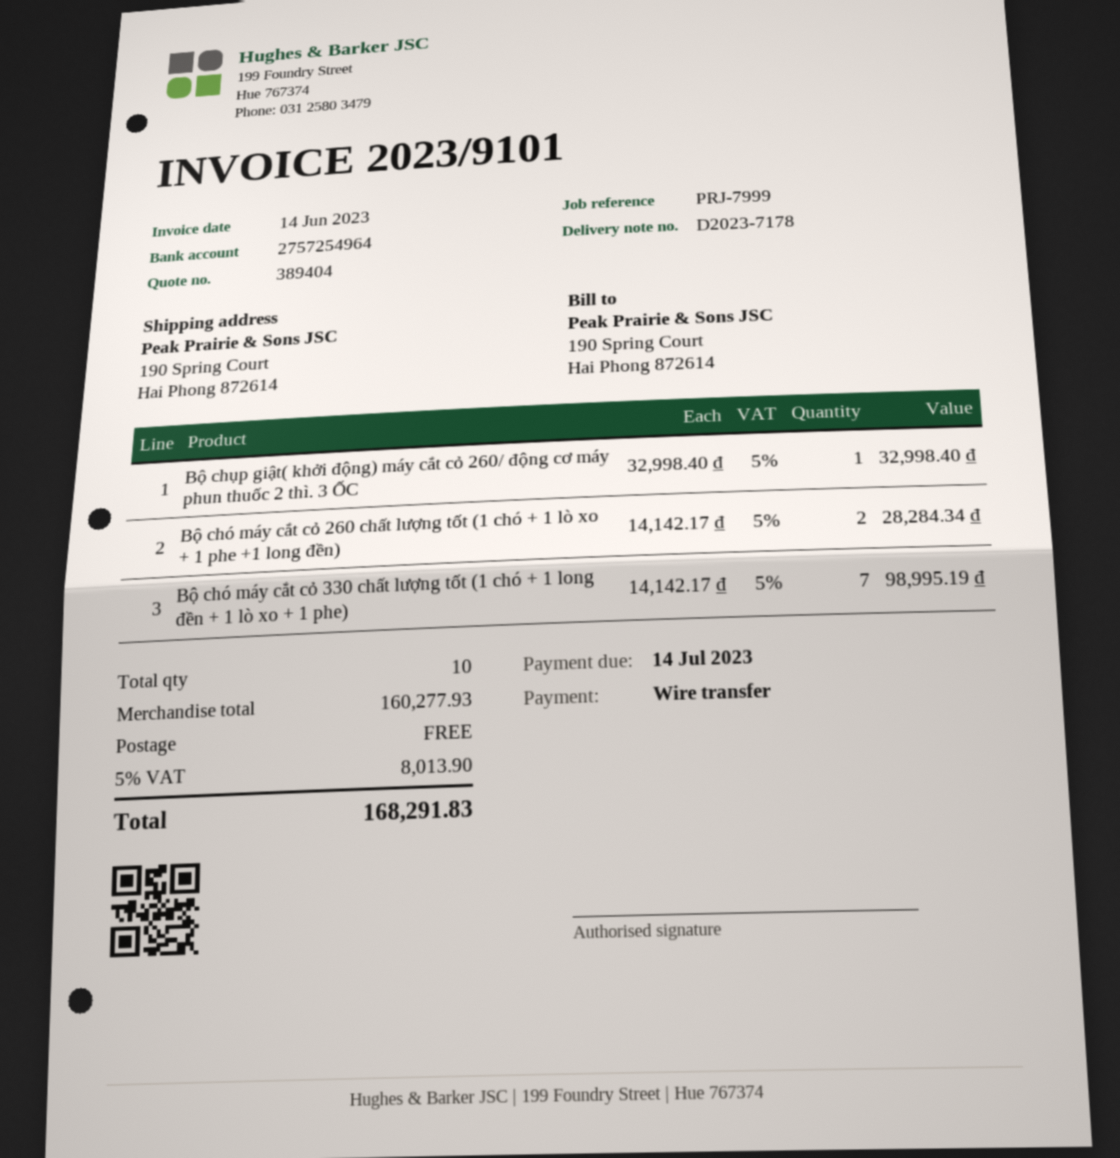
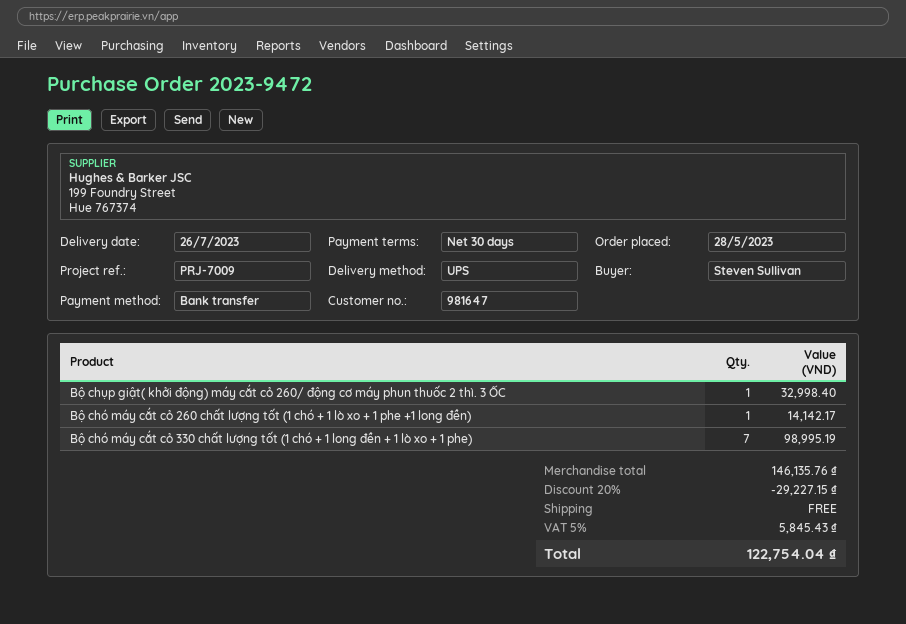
reference: PRJ-7999 -> PRJ-7009
Bộ chó máy cắt cỏ 260 chất lượng tốt (1 chó + 1 lò xo + 1 phe +1 long đền): 2 for 28284.34 -> 1 for 14142.17
subtotal: 160277.93 -> 146135.76
discount: none -> 20% = 29227.15
tax: 5% = 8013.90 -> 5% = 5845.43
total: 168291.83 -> 122754.04

